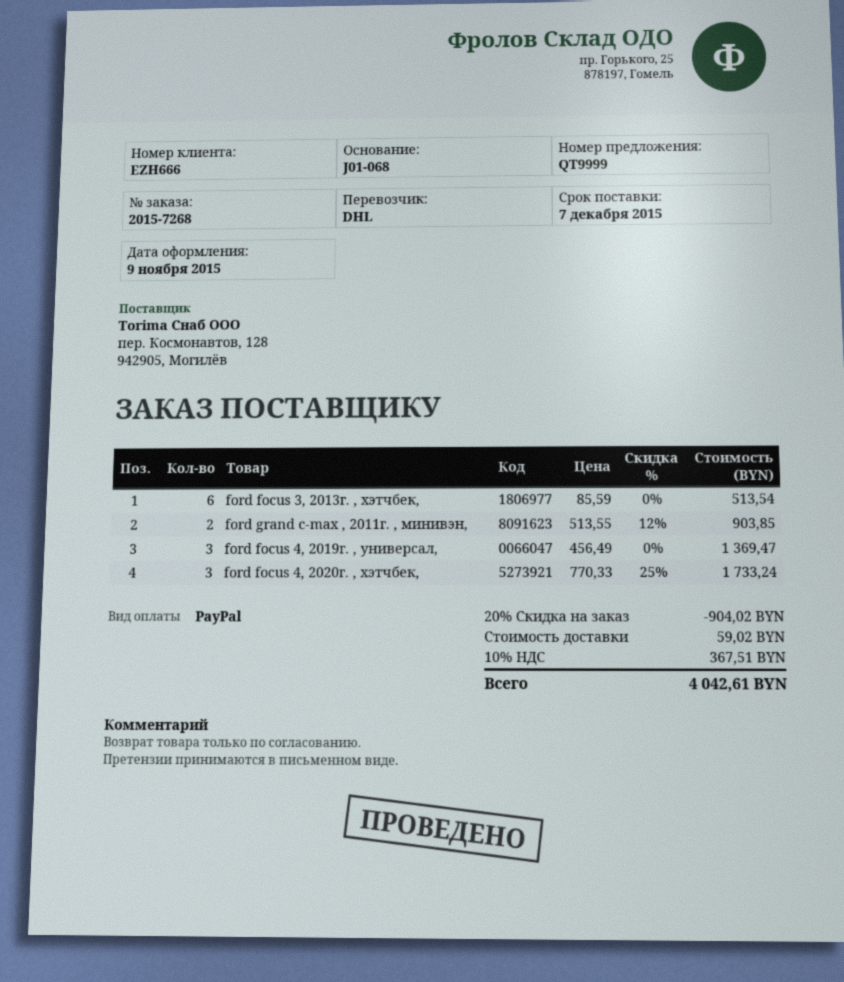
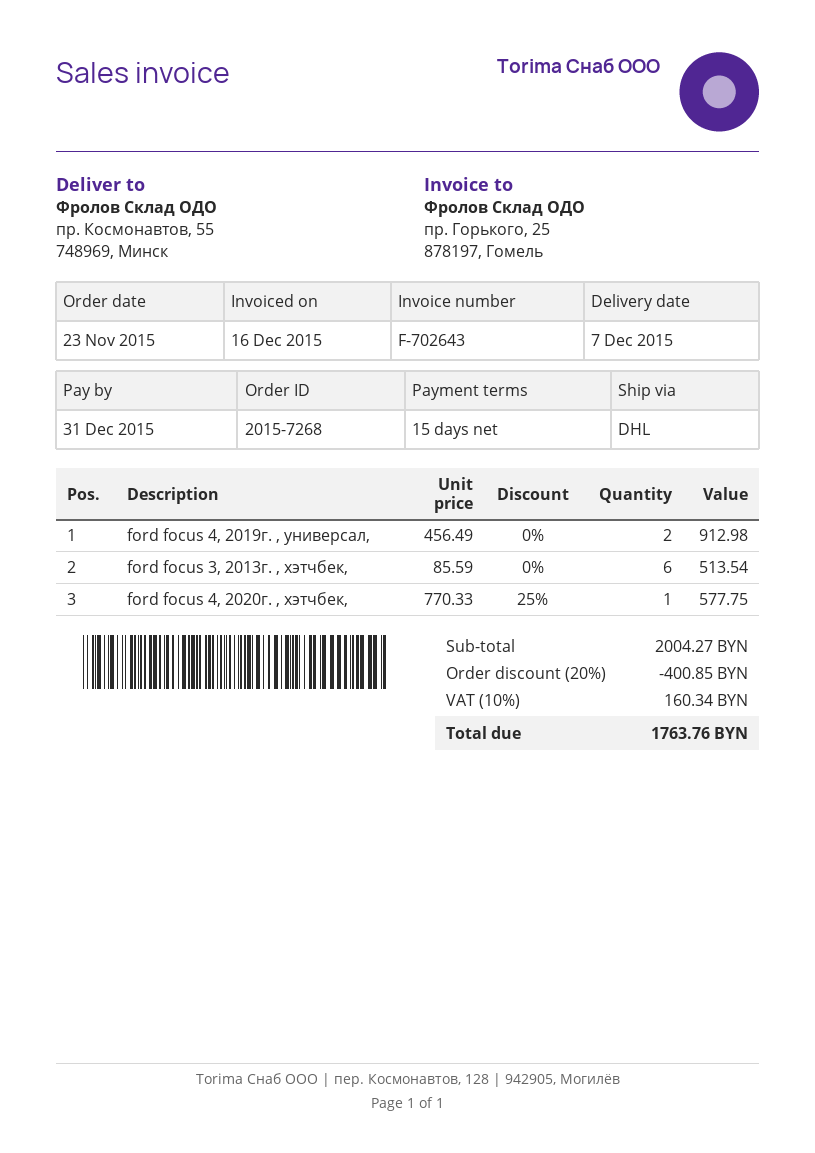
order date: 2015-11-09 -> 2015-11-23
ford grand c-max , 2011г. , минивэн,: 2 x 513.55 - 12% = 903.85 -> none
ford focus 4, 2019г. , универсал,: 3 x 456.49 = 1369.47 -> 2 x 456.49 = 912.98
ford focus 4, 2020г. , хэтчбек,: 3 x 770.33 - 25% = 1733.24 -> 1 x 770.33 - 25% = 577.75
discount: 20% = 904.02 -> 20% = 400.85
shipping: 59.02 -> none
tax: 10% = 367.51 -> 10% = 160.34
total: 4042.61 -> 1763.76

